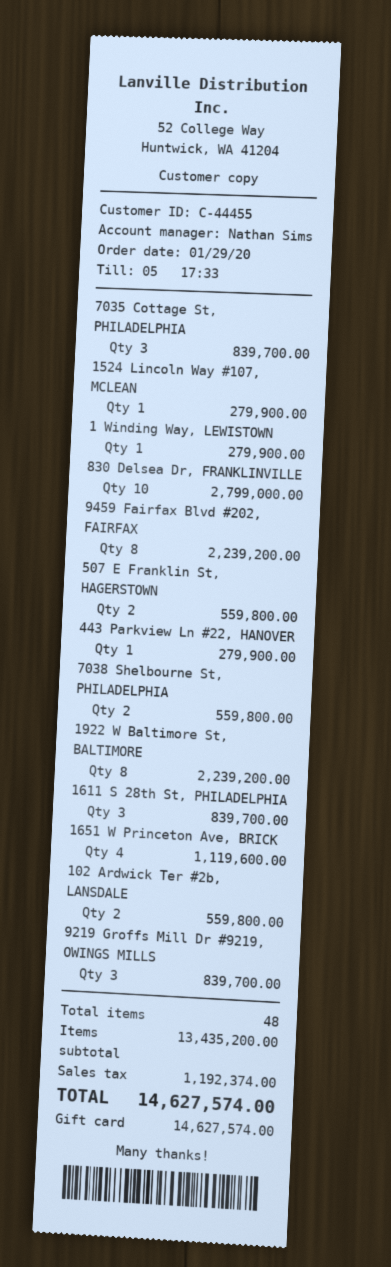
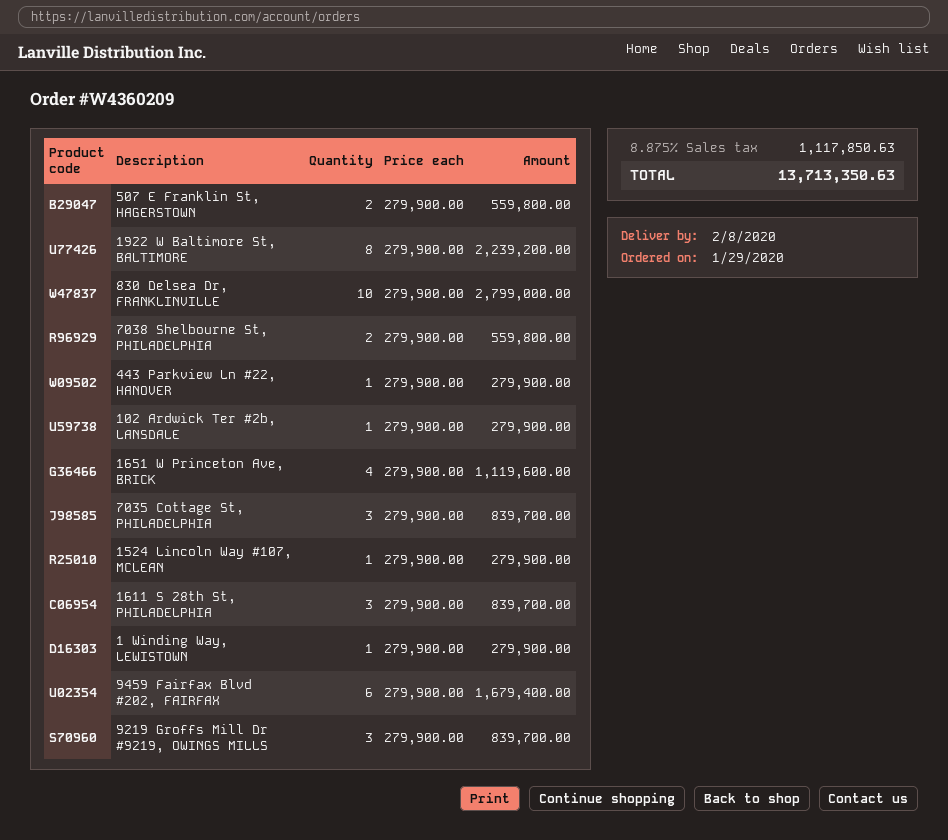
9459 Fairfax Blvd #202, FAIRFAX: 8 for 2239200.00 -> 6 for 1679400.00
102 Ardwick Ter #2b, LANSDALE: 2 for 559800.00 -> 1 for 279900.00
tax: 1192374.00 -> 1117850.63
total: 14627574.00 -> 13713350.63

